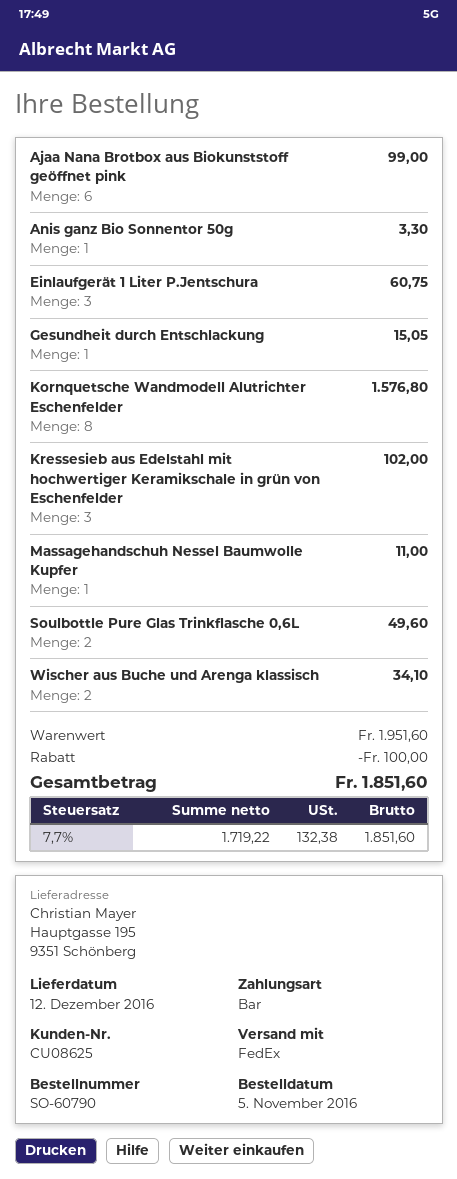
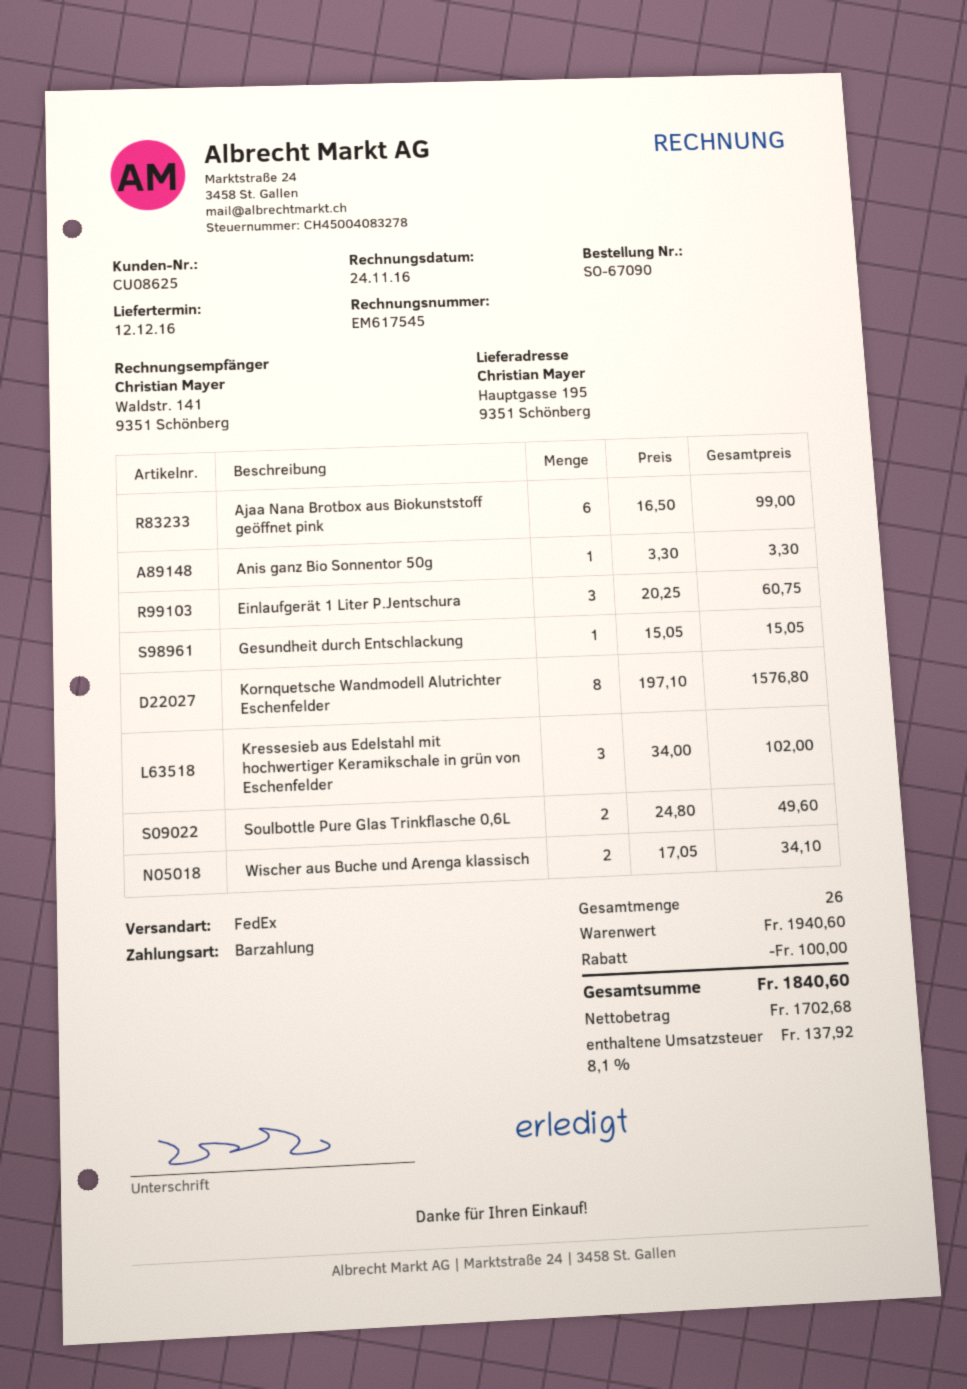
order number: SO-60790 -> SO-67090
Massagehandschuh Nessel Baumwolle Kupfer: 1 for 11.00 -> none
subtotal: 1951.60 -> 1940.60
net: 1719.22 -> 1702.68
tax: 7.7% = 132.38 -> 8.1% = 137.92
total: 1851.60 -> 1840.60

